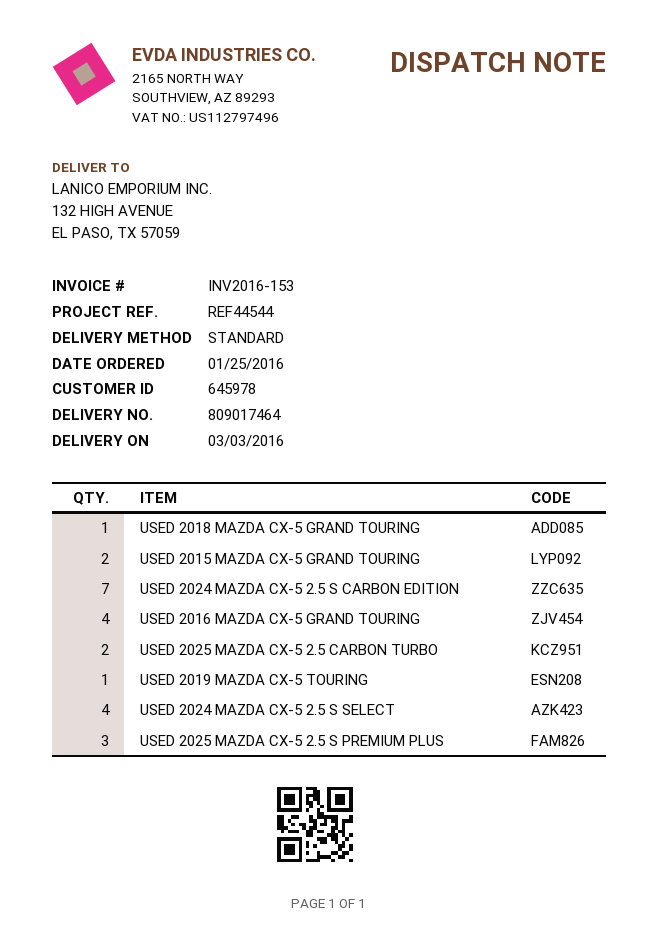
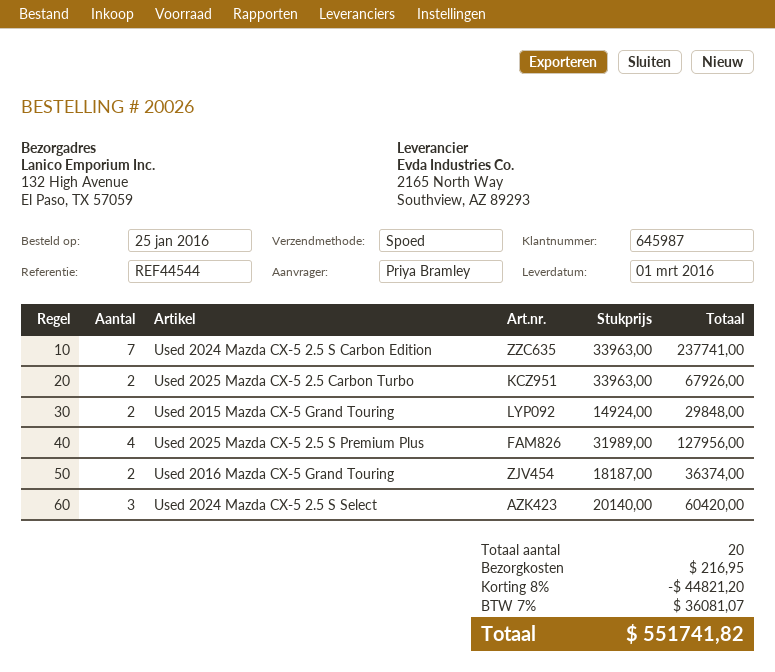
delivery date: 2016-03-03 -> 2016-03-01
customer number: 645978 -> 645987
shipping method: standard -> express
USED 2018 MAZDA CX-5 GRAND TOURING: 1 -> none
USED 2016 MAZDA CX-5 GRAND TOURING: 4 -> 2
USED 2019 MAZDA CX-5 TOURING: 1 -> none
USED 2024 MAZDA CX-5 2.5 S SELECT: 4 -> 3
USED 2025 MAZDA CX-5 2.5 S PREMIUM PLUS: 3 -> 4

